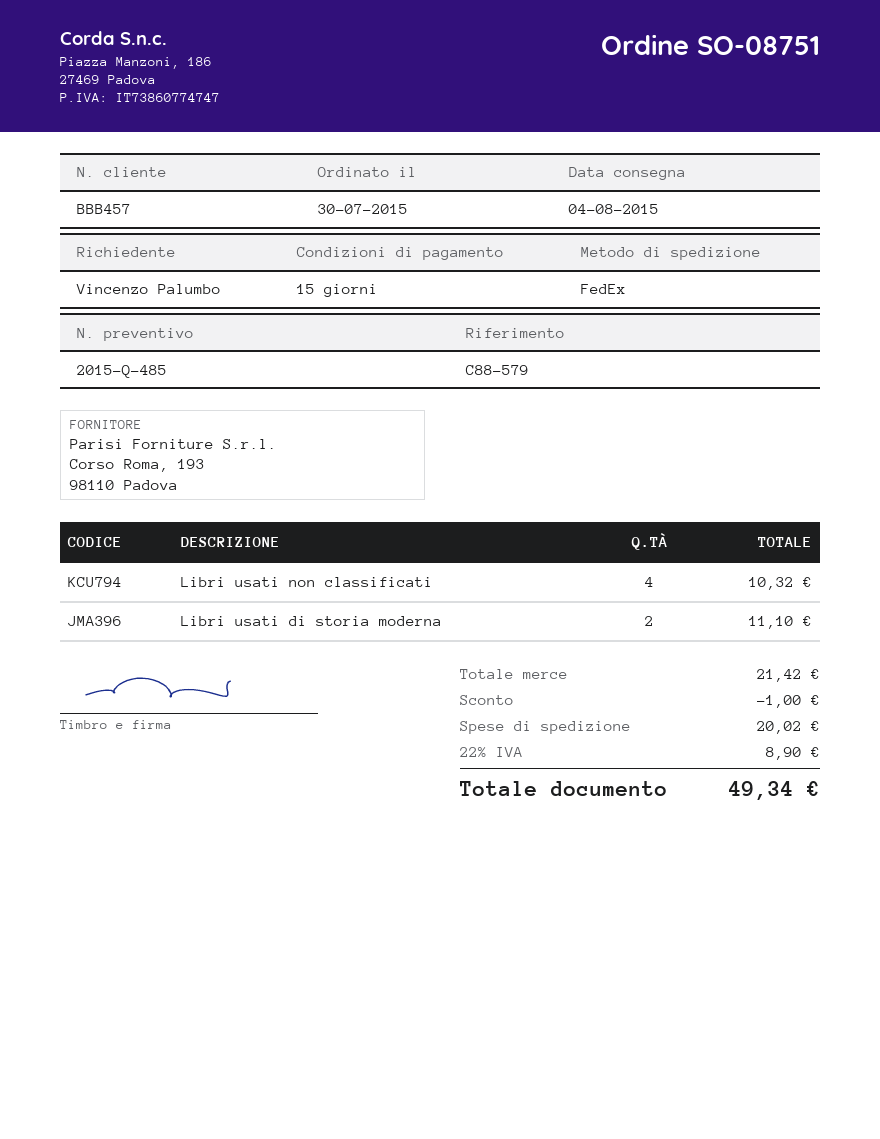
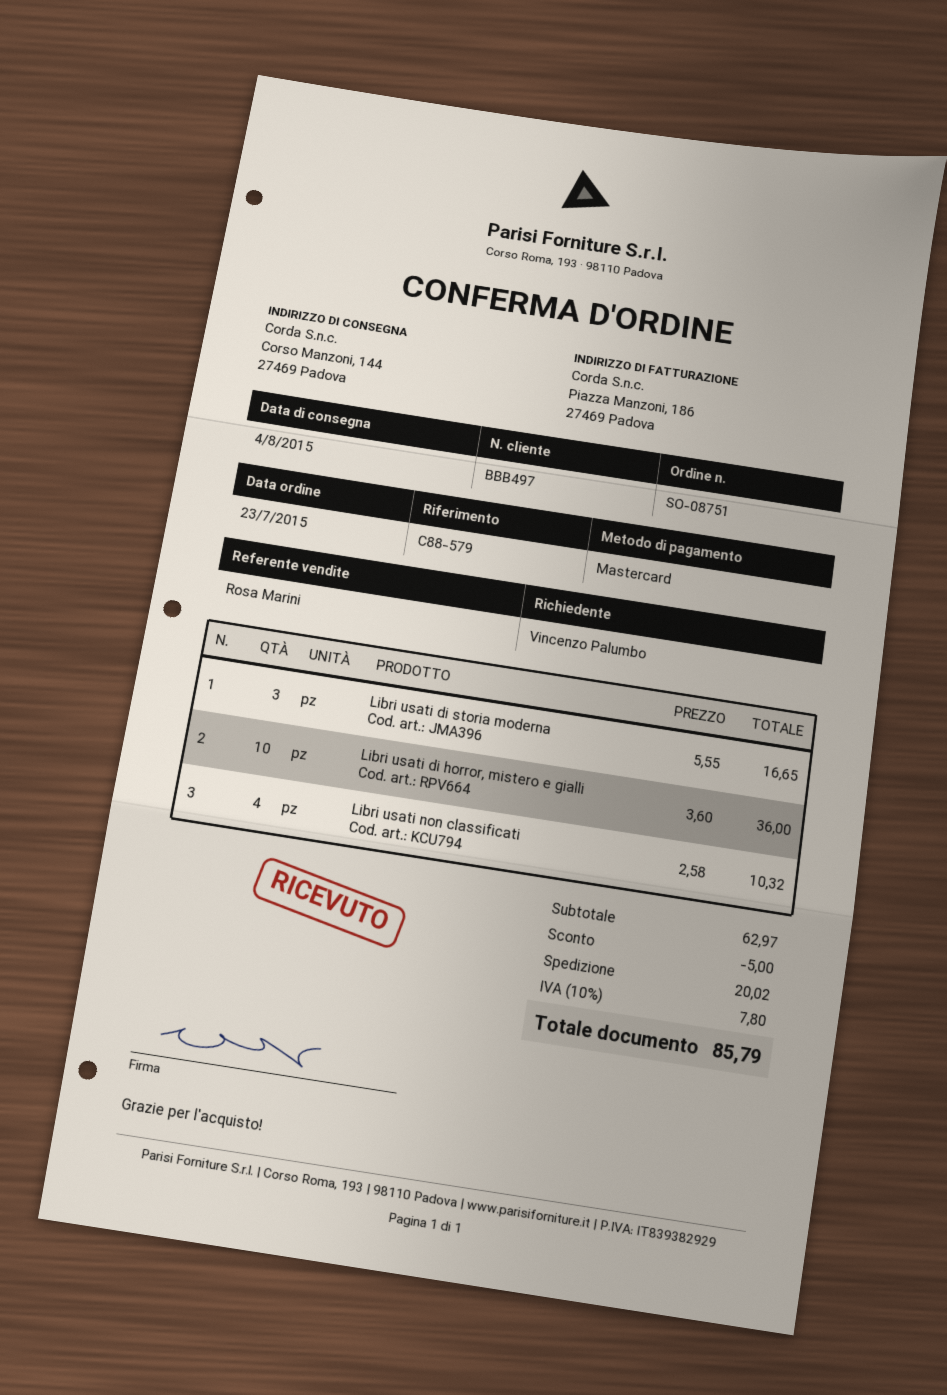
order date: 2015-07-30 -> 2015-07-23
customer number: BBB457 -> BBB497
Libri usati di storia moderna: 2 for 11.10 -> 3 for 16.65
Libri usati di horror, mistero e gialli: none -> 10 for 36.00
subtotal: 21.42 -> 62.97
discount: 1.00 -> 5.00
tax: 22% = 8.90 -> 10% = 7.80
total: 49.34 -> 85.79

